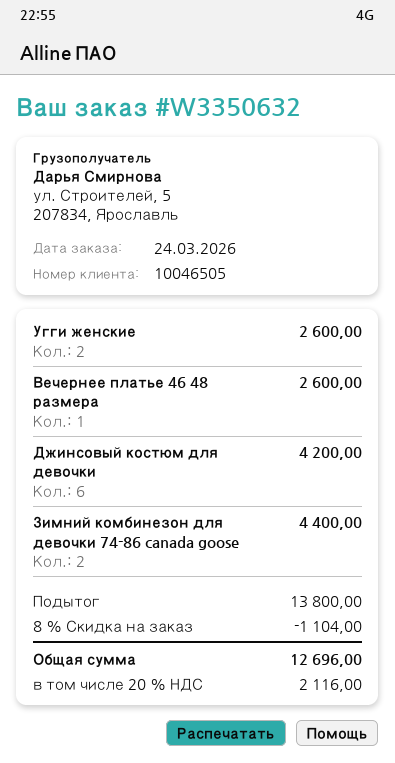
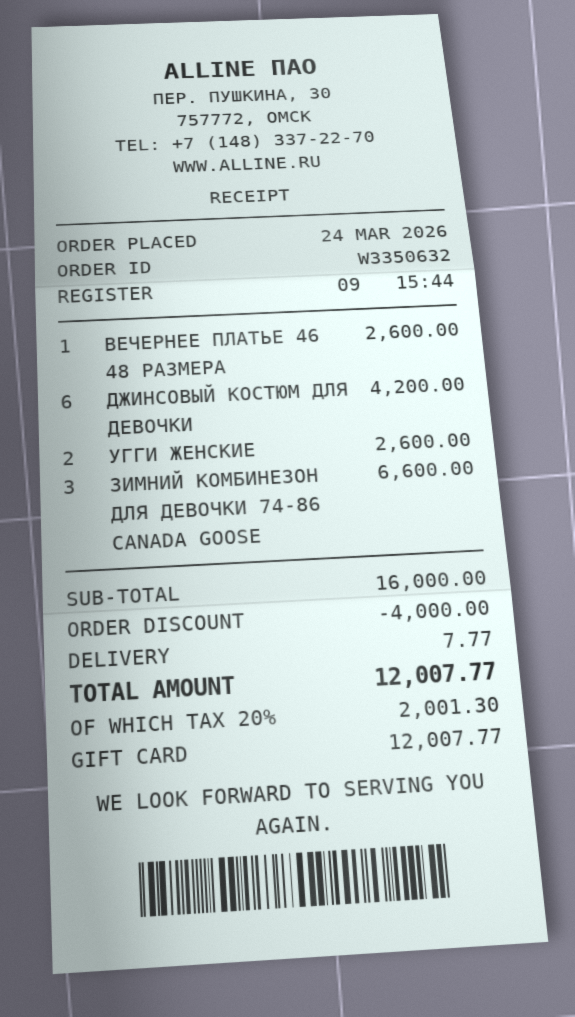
Зимний комбинезон для девочки 74-86 canada goose: 2 for 4400.00 -> 3 for 6600.00
subtotal: 13800.00 -> 16000.00
discount: 1104.00 -> 4000.00
shipping: none -> 7.77
tax: 20% = 2116.00 -> 20% = 2001.30
total: 12696.00 -> 12007.77

